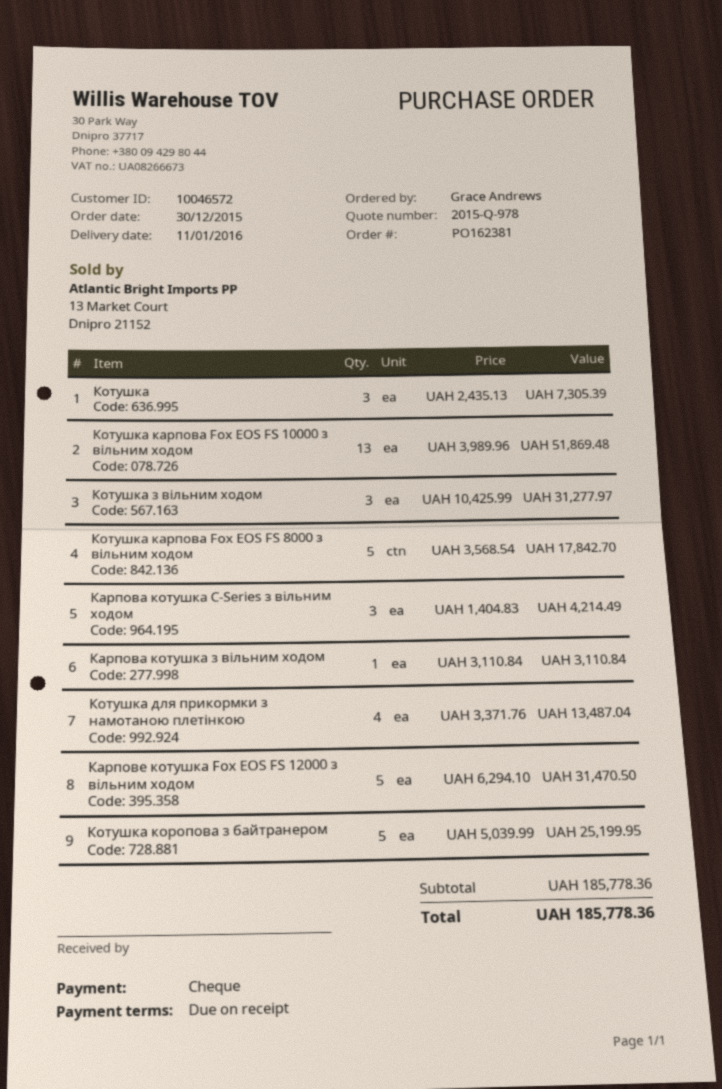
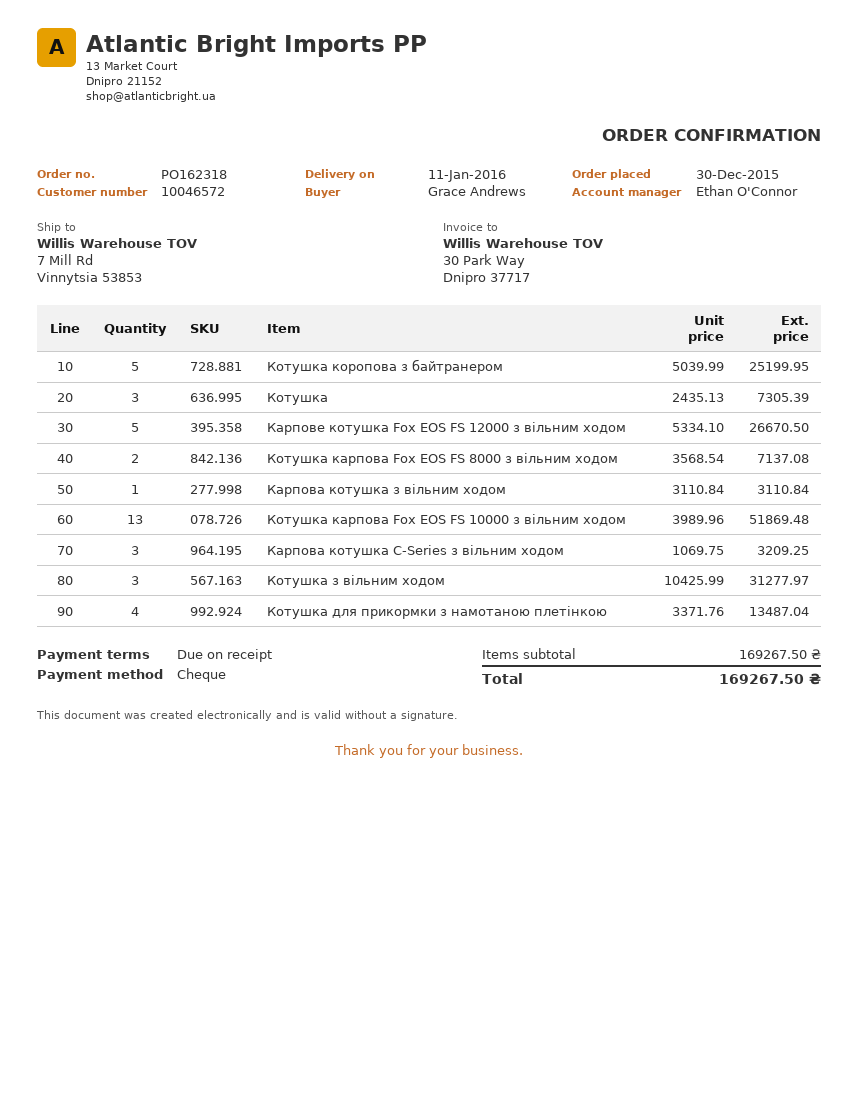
order number: PO162381 -> PO162318
Котушка карпова Fox EOS FS 8000 з вільним ходом: 5 x 3568.54 = 17842.70 -> 2 x 3568.54 = 7137.08
Карпова котушка C-Series з вільним ходом: 3 x 1404.83 = 4214.49 -> 3 x 1069.75 = 3209.25
Карпове котушка Fox EOS FS 12000 з вільним ходом: 5 x 6294.10 = 31470.50 -> 5 x 5334.10 = 26670.50
subtotal: 185778.36 -> 169267.50
total: 185778.36 -> 169267.50

